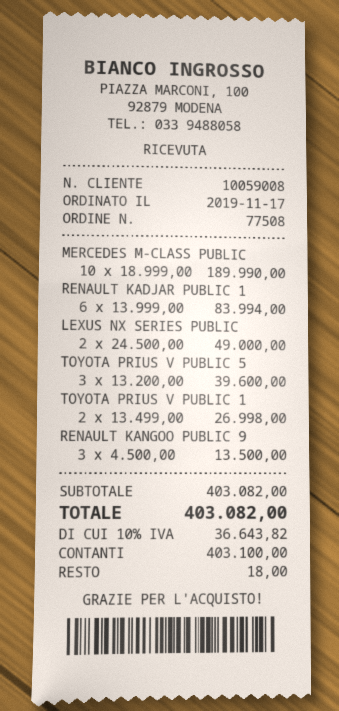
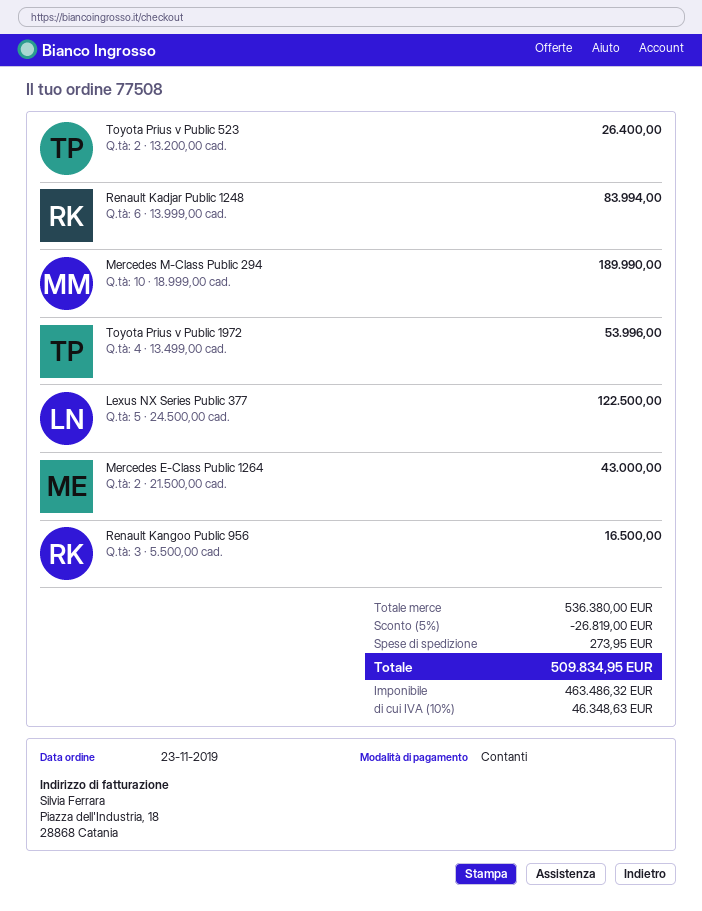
order date: 2019-11-17 -> 2019-11-23
LEXUS NX SERIES PUBLIC: 2 x 24500.00 = 49000.00 -> 5 x 24500.00 = 122500.00
TOYOTA PRIUS V PUBLIC 5: 3 x 13200.00 = 39600.00 -> 2 x 13200.00 = 26400.00
TOYOTA PRIUS V PUBLIC 1: 2 x 13499.00 = 26998.00 -> 4 x 13499.00 = 53996.00
RENAULT KANGOO PUBLIC 9: 3 x 4500.00 = 13500.00 -> 3 x 5500.00 = 16500.00
Mercedes E-Class Public 1264: none -> 2 x 21500.00 = 43000.00
subtotal: 403082.00 -> 536380.00
discount: none -> 5% = 26819.00
shipping: none -> 273.95
tax: 10% = 36643.82 -> 10% = 46348.63
total: 403082.00 -> 509834.95

